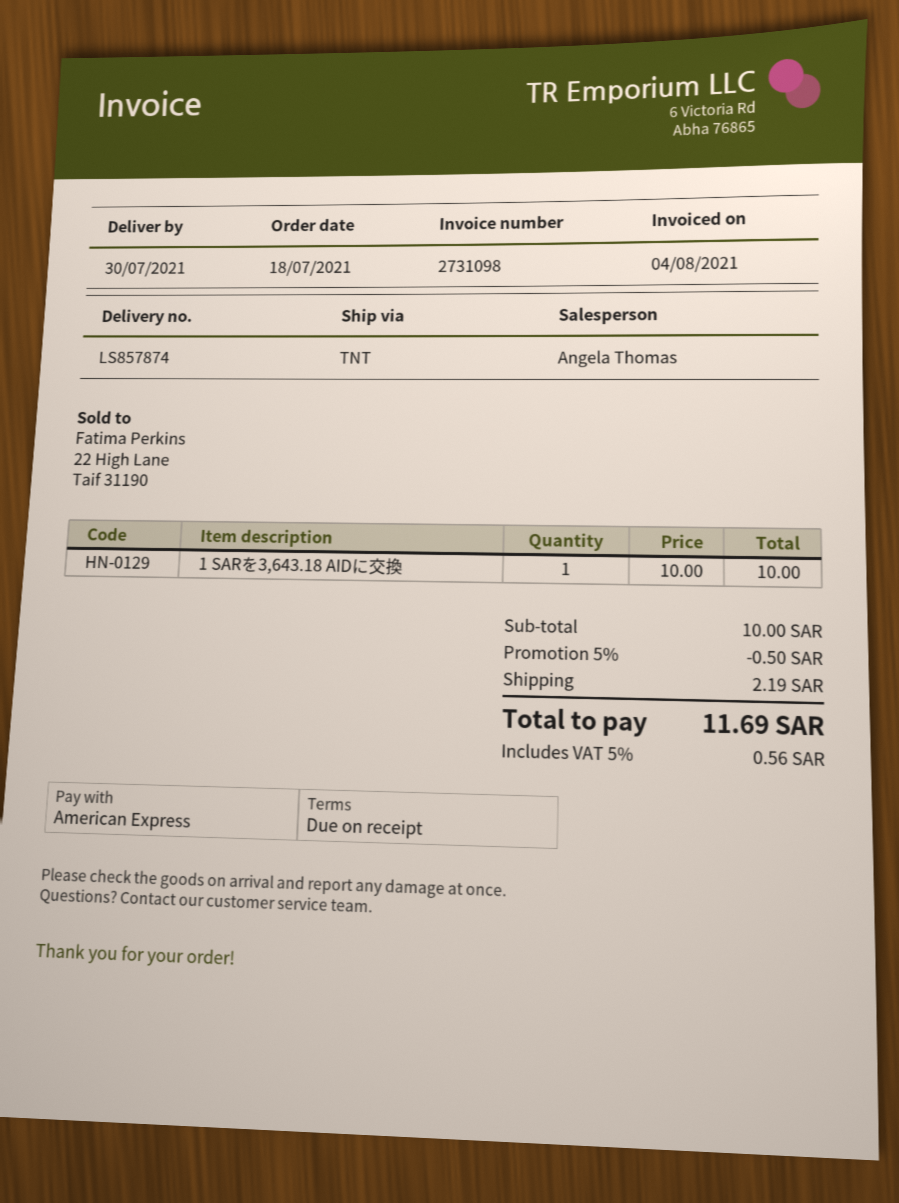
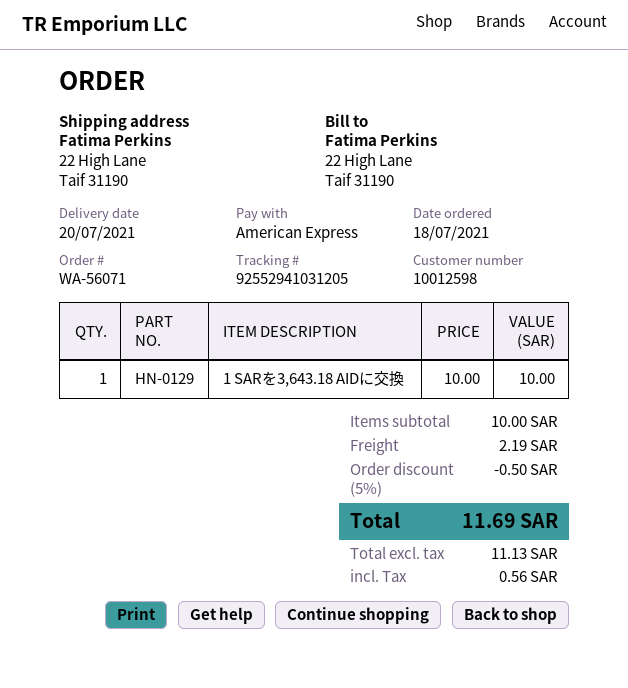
delivery date: 2021-07-30 -> 2021-07-20

